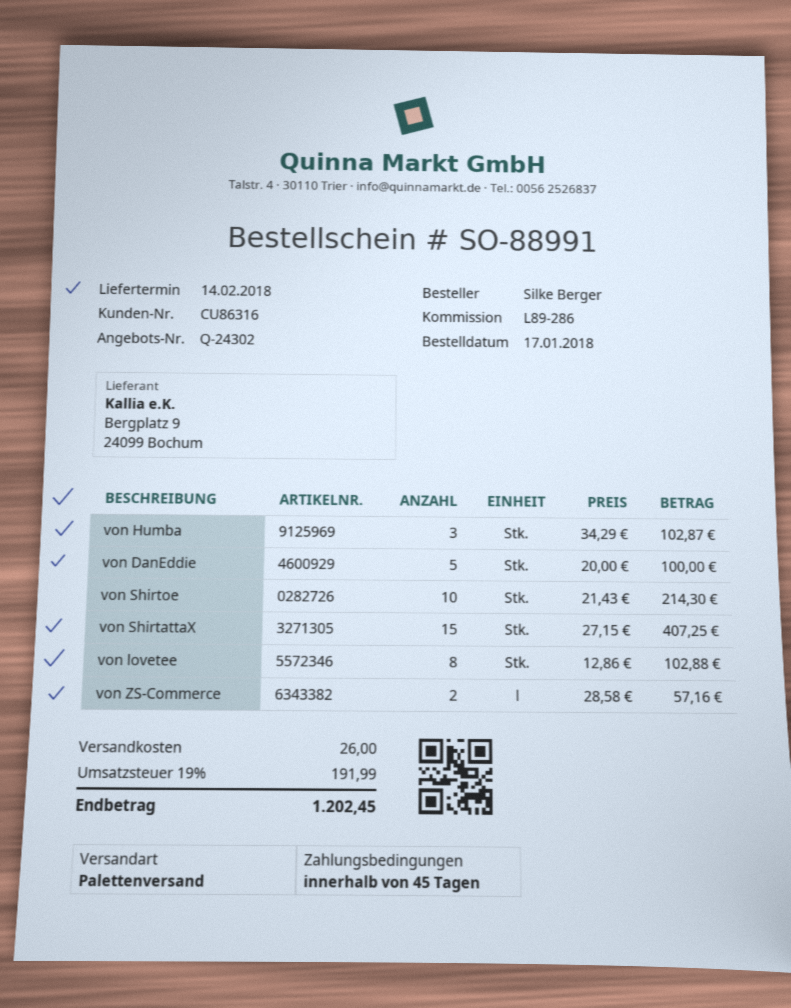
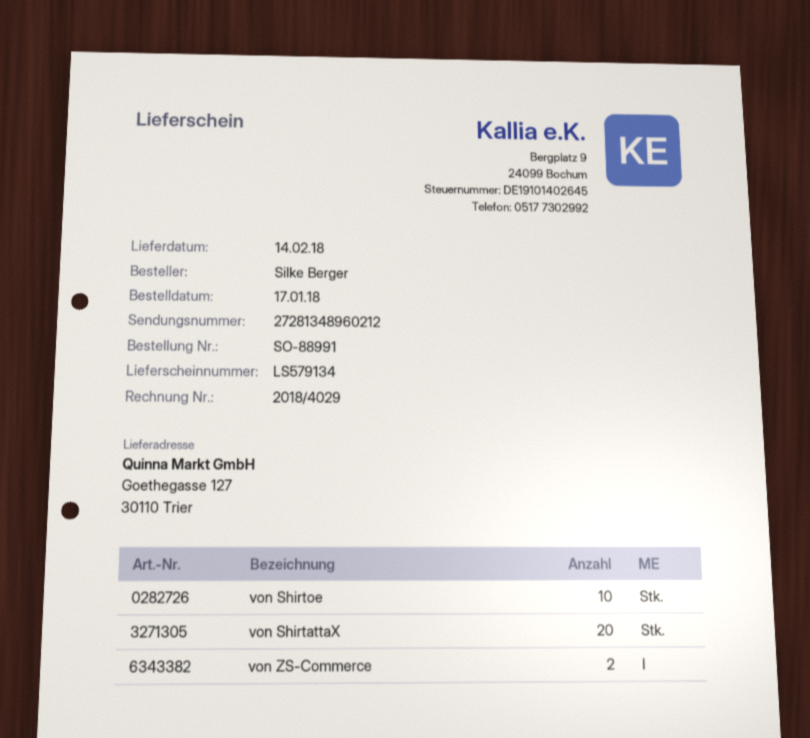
von Humba: 3 -> none
von DanEddie: 5 -> none
von ShirtattaX: 15 -> 20
von lovetee: 8 -> none

